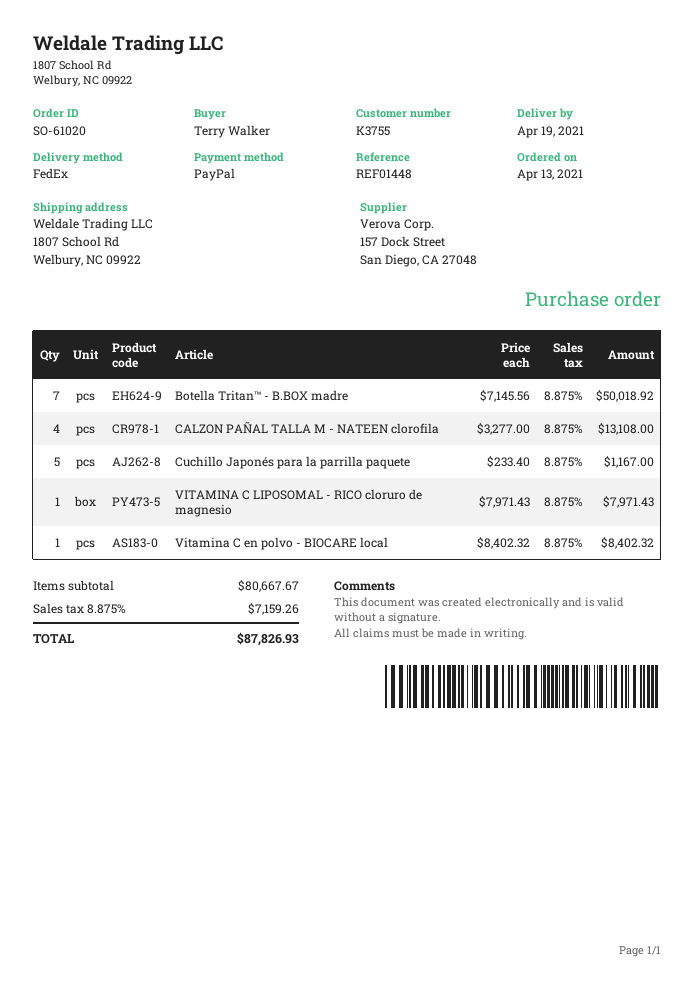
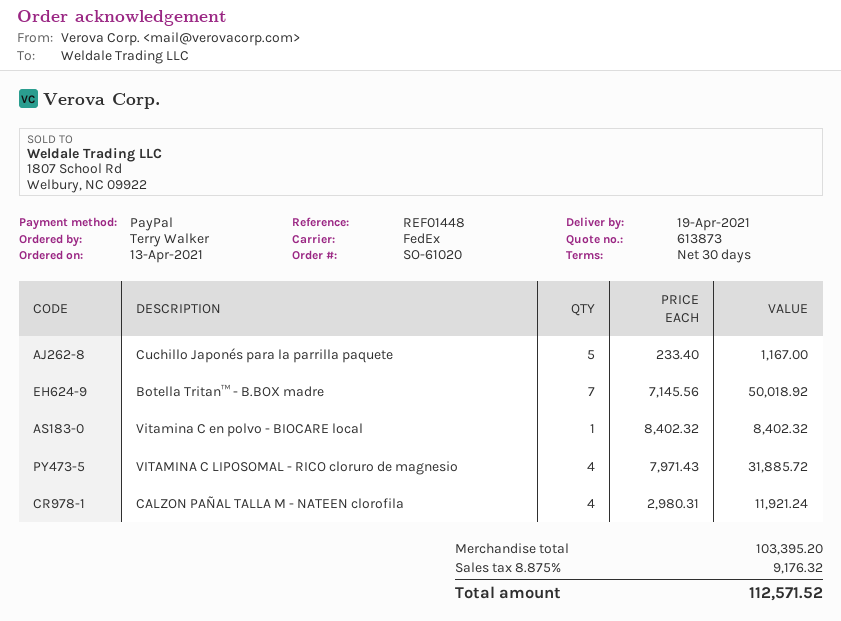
CALZON PAÑAL TALLA M - NATEEN clorofila: 4 x 3277.00 = 13108.00 -> 4 x 2980.31 = 11921.24
VITAMINA C LIPOSOMAL - RICO cloruro de magnesio: 1 x 7971.43 = 7971.43 -> 4 x 7971.43 = 31885.72
subtotal: 80667.67 -> 103395.20
tax: 8.875% = 7159.26 -> 8.875% = 9176.32
total: 87826.93 -> 112571.52

